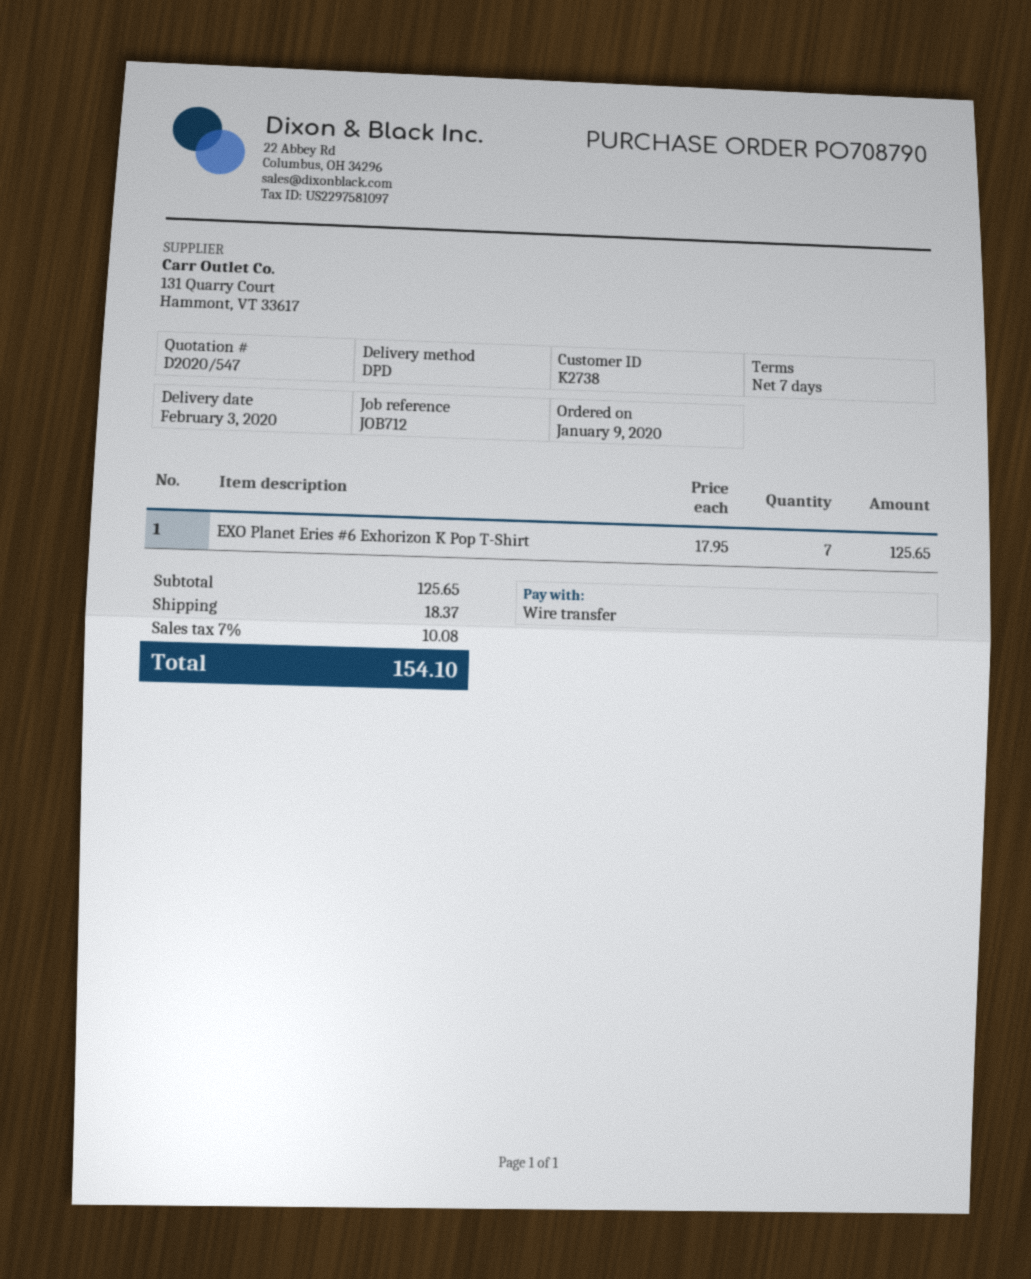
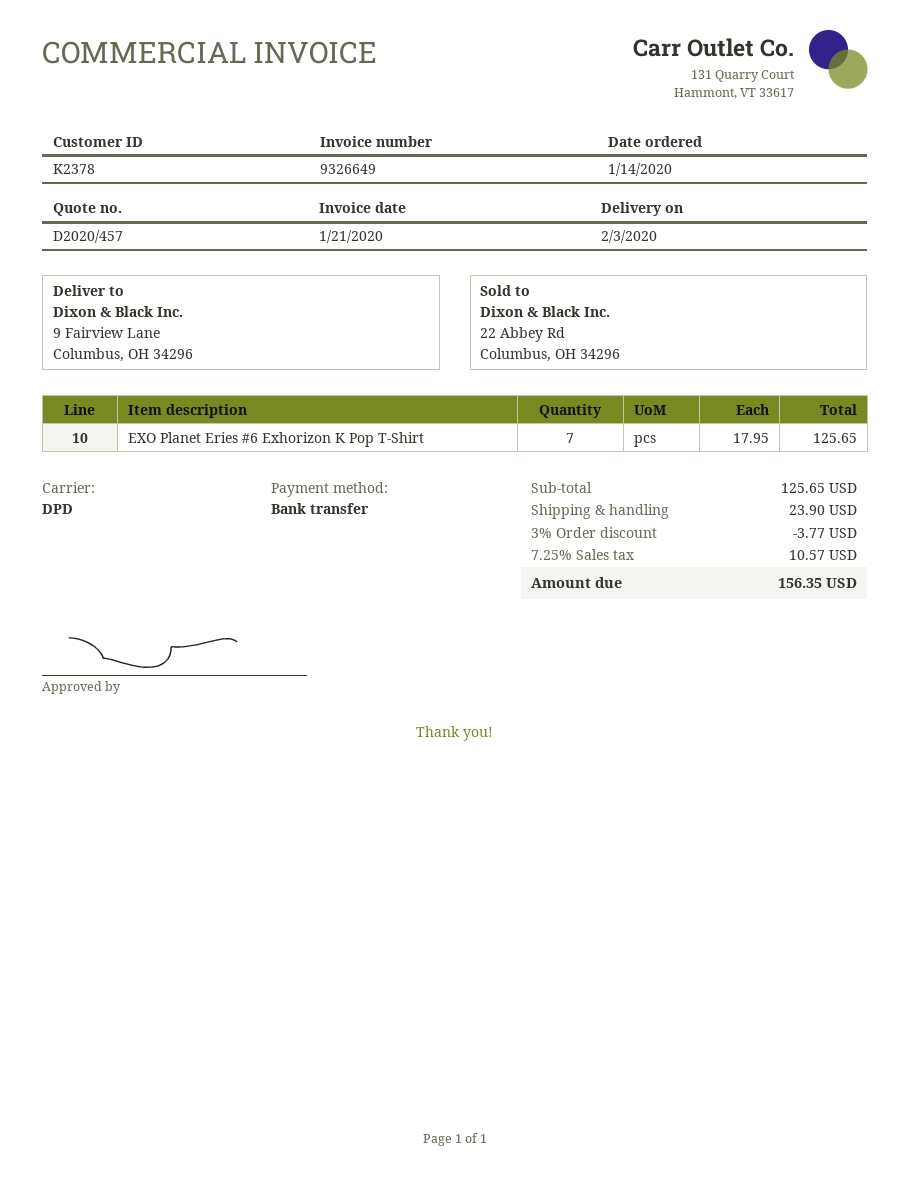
quote number: D2020/547 -> D2020/457
order date: 2020-01-09 -> 2020-01-14
customer number: K2738 -> K2378
discount: none -> 3% = 3.77
shipping: 18.37 -> 23.90
tax: 7% = 10.08 -> 7.25% = 10.57
total: 154.10 -> 156.35

